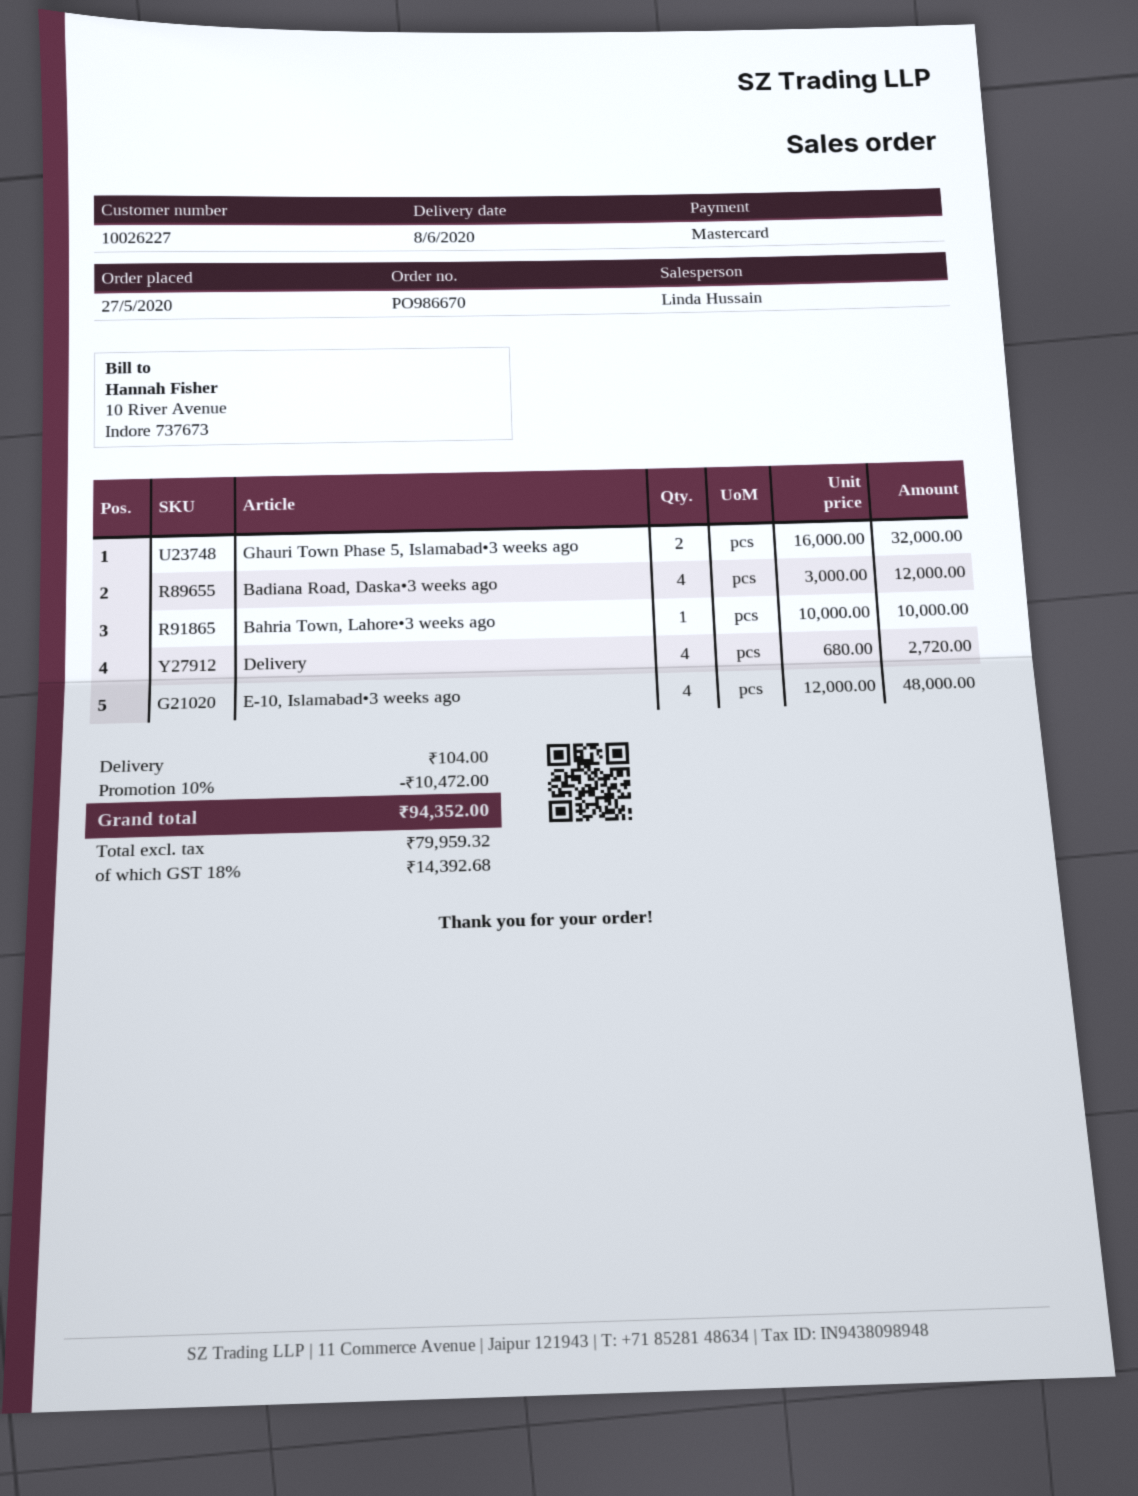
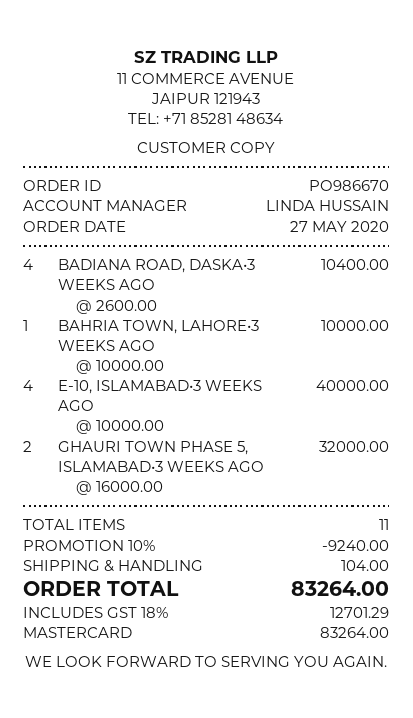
Badiana Road, Daska•3 weeks ago: 4 x 3000.00 = 12000.00 -> 4 x 2600.00 = 10400.00
Delivery: 4 x 680.00 = 2720.00 -> none
E-10, Islamabad•3 weeks ago: 4 x 12000.00 = 48000.00 -> 4 x 10000.00 = 40000.00
discount: 10% = 10472.00 -> 10% = 9240.00
tax: 18% = 14392.68 -> 18% = 12701.29
total: 94352.00 -> 83264.00

